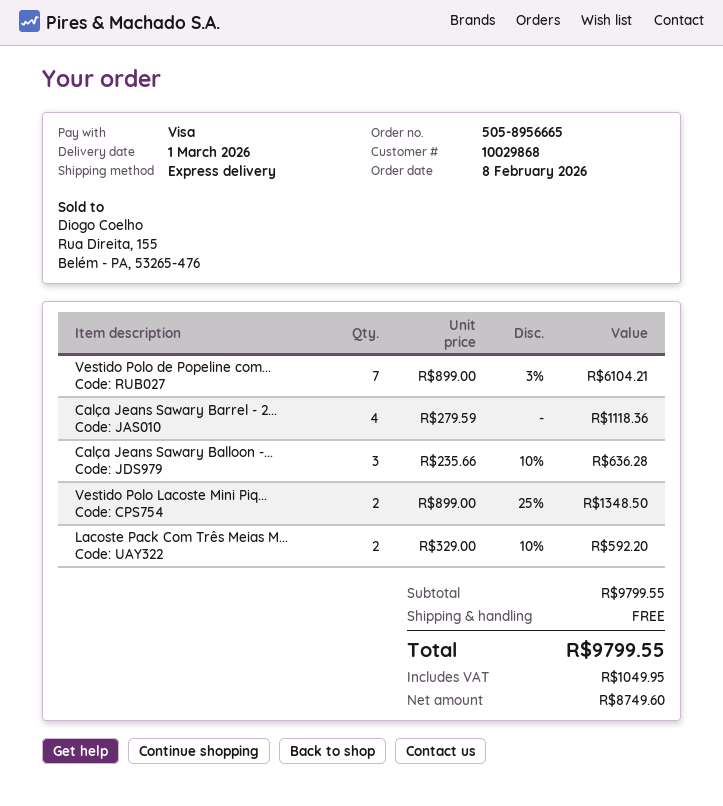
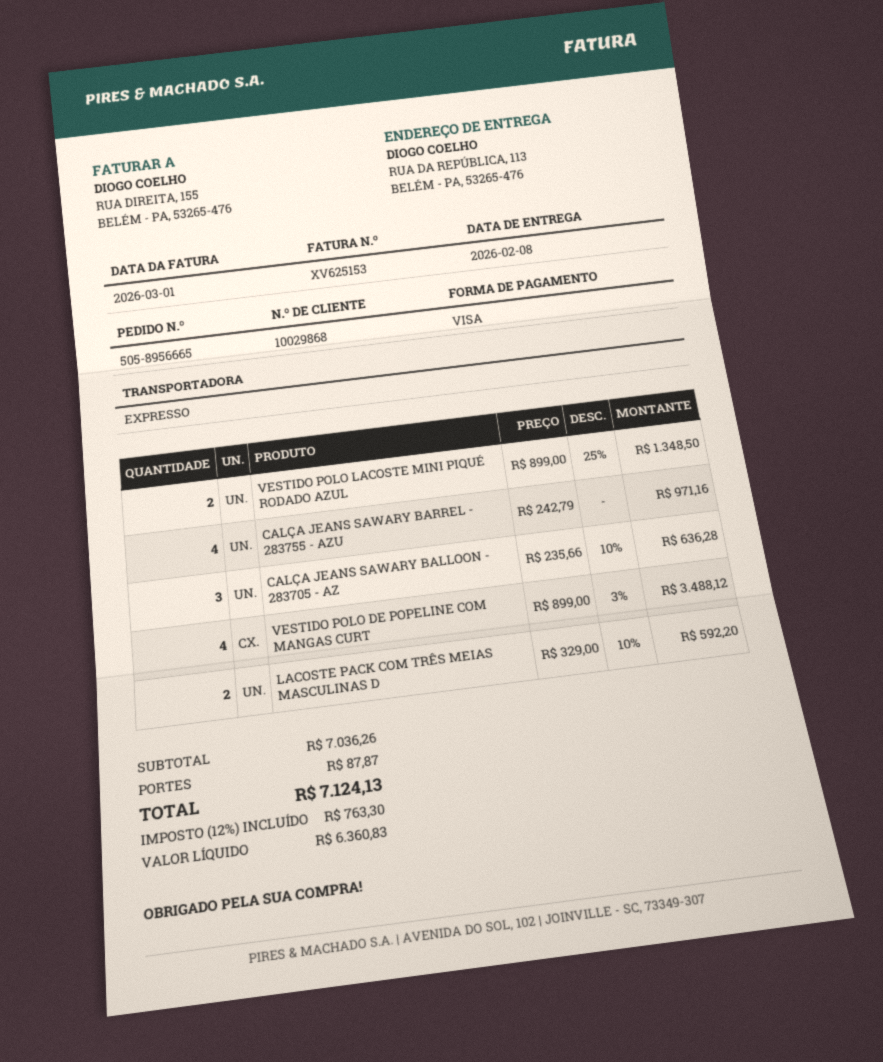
delivery date: 2026-03-01 -> 2026-02-08
Vestido Polo de Popeline com...: 7 x 899.00 - 3% = 6104.21 -> 4 x 899.00 - 3% = 3488.12
Calça Jeans Sawary Barrel - 2...: 4 x 279.59 = 1118.36 -> 4 x 242.79 = 971.16
subtotal: 9799.55 -> 7036.26
shipping: 0.00 -> 87.87
net: 8749.60 -> 6360.83
tax: 1049.95 -> 763.30
total: 9799.55 -> 7124.13

